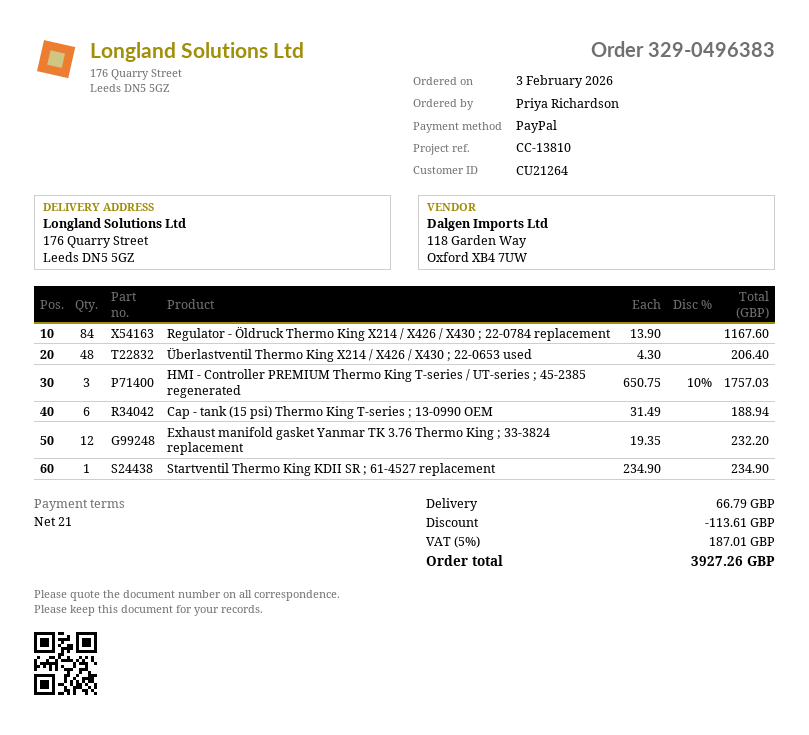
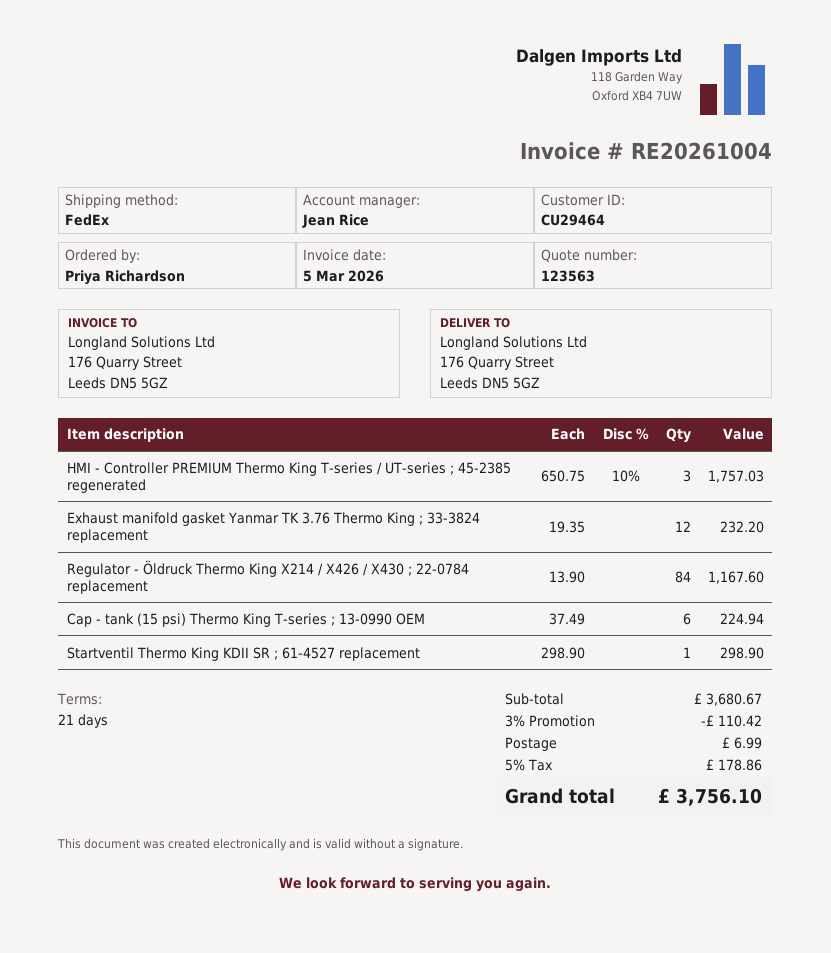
customer number: CU21264 -> CU29464
Überlastventil Thermo King X214 / X426 / X430 ; 22-0653 used: 48 x 4.30 = 206.40 -> none
Cap - tank (15 psi) Thermo King T-series ; 13-0990 OEM: 6 x 31.49 = 188.94 -> 6 x 37.49 = 224.94
Startventil Thermo King KDII SR ; 61-4527 replacement: 1 x 234.90 = 234.90 -> 1 x 298.90 = 298.90
discount: 113.61 -> 110.42
shipping: 66.79 -> 6.99
tax: 5% = 187.01 -> 5% = 178.86
total: 3927.26 -> 3756.10

